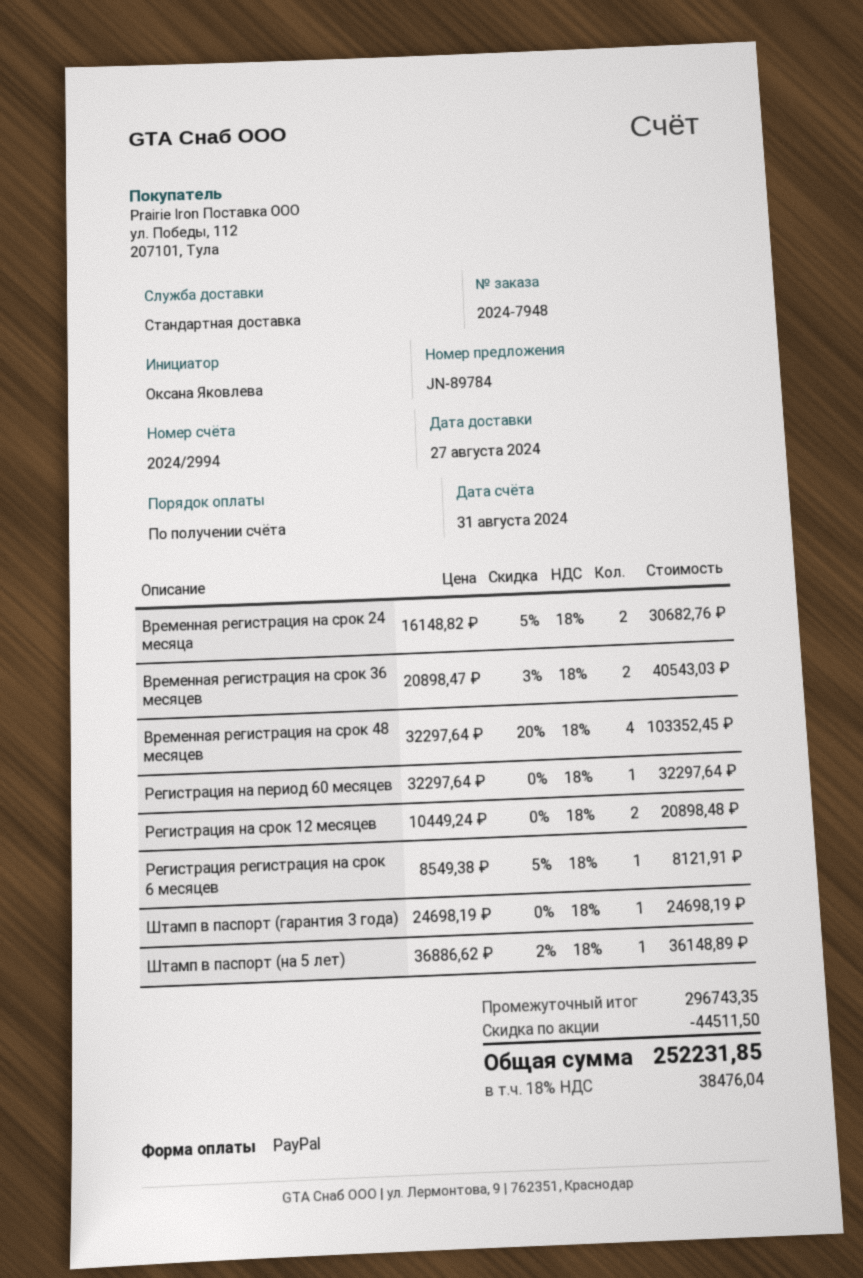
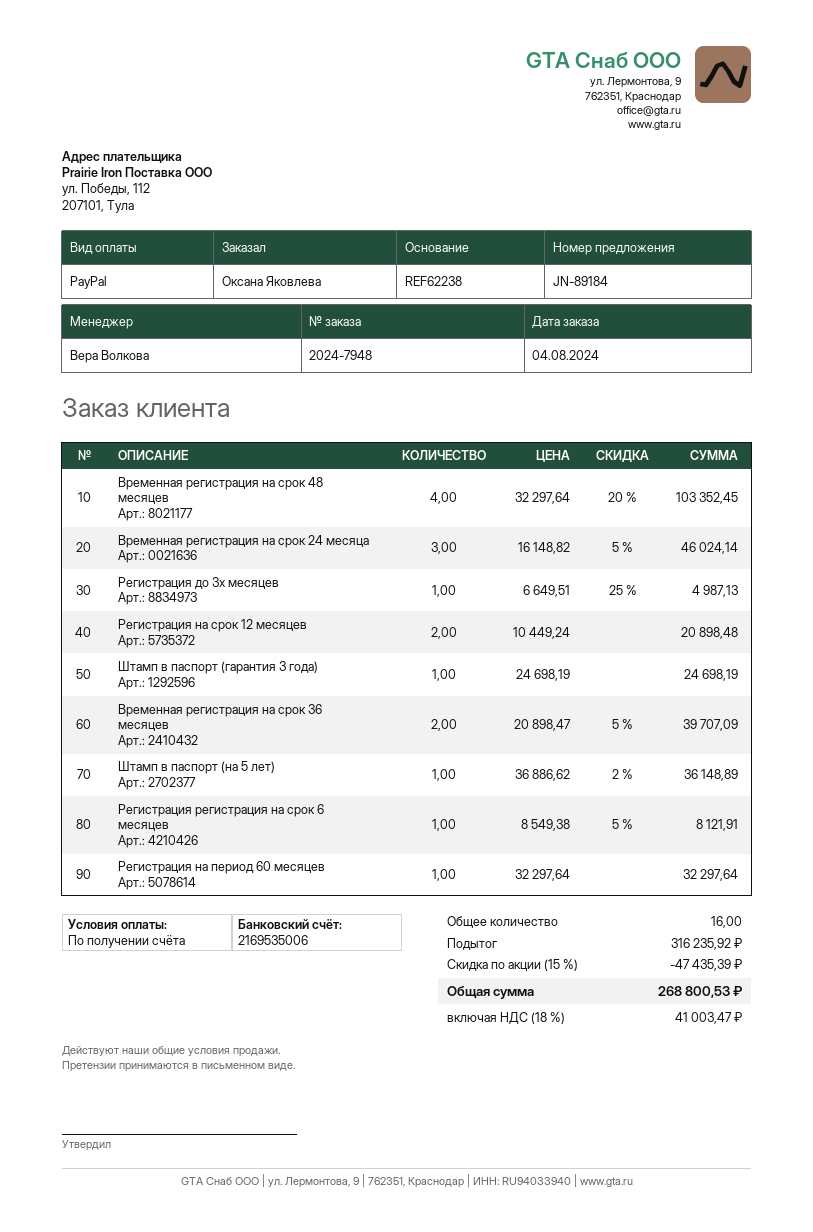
quote number: JN-89784 -> JN-89184
Временная регистрация на срок 24 месяца: 2 x 16148.82 - 5% = 30682.76 -> 3 x 16148.82 - 5% = 46024.14
Временная регистрация на срок 36 месяцев: 2 x 20898.47 - 3% = 40543.03 -> 2 x 20898.47 - 5% = 39707.09
Регистрация до 3х месяцев: none -> 1 x 6649.51 - 25% = 4987.13
subtotal: 296743.35 -> 316235.92
discount: 44511.50 -> 47435.39
tax: 18% = 38476.04 -> 18% = 41003.47
total: 252231.85 -> 268800.53

